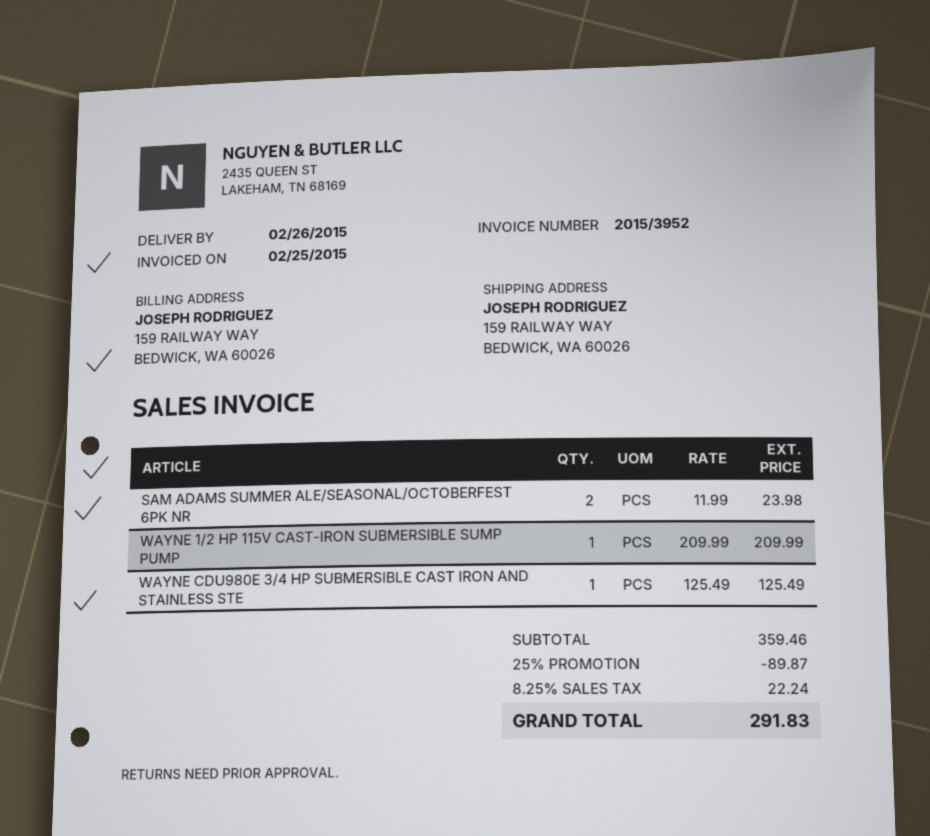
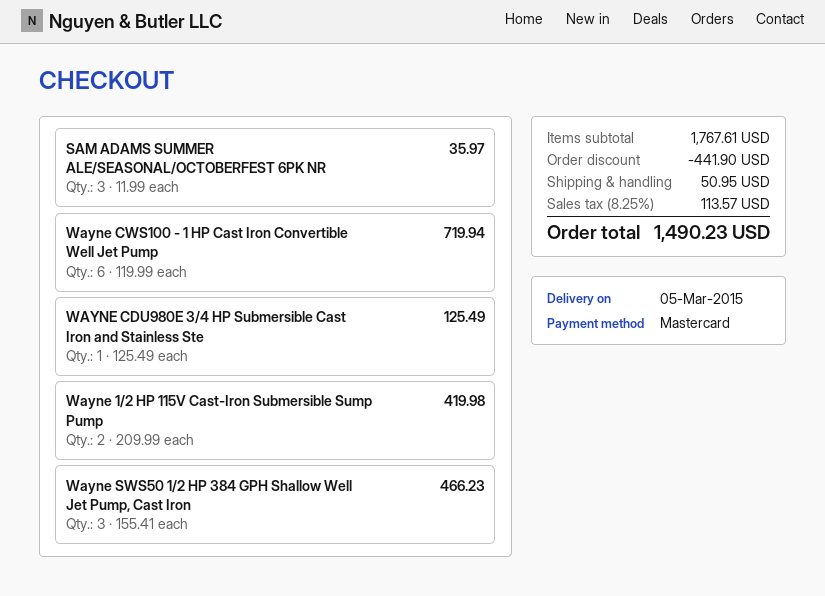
delivery date: 2015-02-26 -> 2015-03-05
SAM ADAMS SUMMER ALE/SEASONAL/OCTOBERFEST 6PK NR: 2 x 11.99 = 23.98 -> 3 x 11.99 = 35.97
WAYNE 1/2 HP 115V CAST-IRON SUBMERSIBLE SUMP PUMP: 1 x 209.99 = 209.99 -> 2 x 209.99 = 419.98
Wayne CWS100 - 1 HP Cast Iron Convertible Well Jet Pump: none -> 6 x 119.99 = 719.94
Wayne SWS50 1/2 HP 384 GPH Shallow Well Jet Pump, Cast Iron: none -> 3 x 155.41 = 466.23
subtotal: 359.46 -> 1767.61
discount: 89.87 -> 441.90
shipping: none -> 50.95
tax: 8.25% = 22.24 -> 8.25% = 113.57
total: 291.83 -> 1490.23

